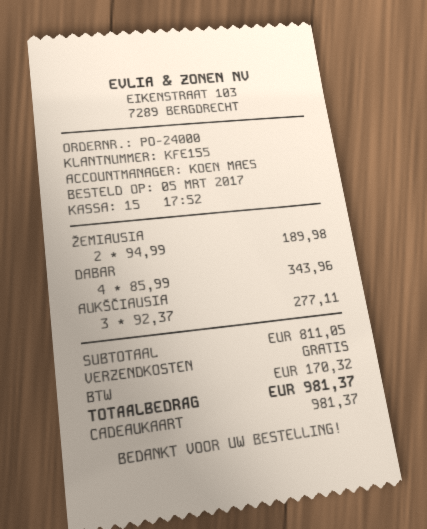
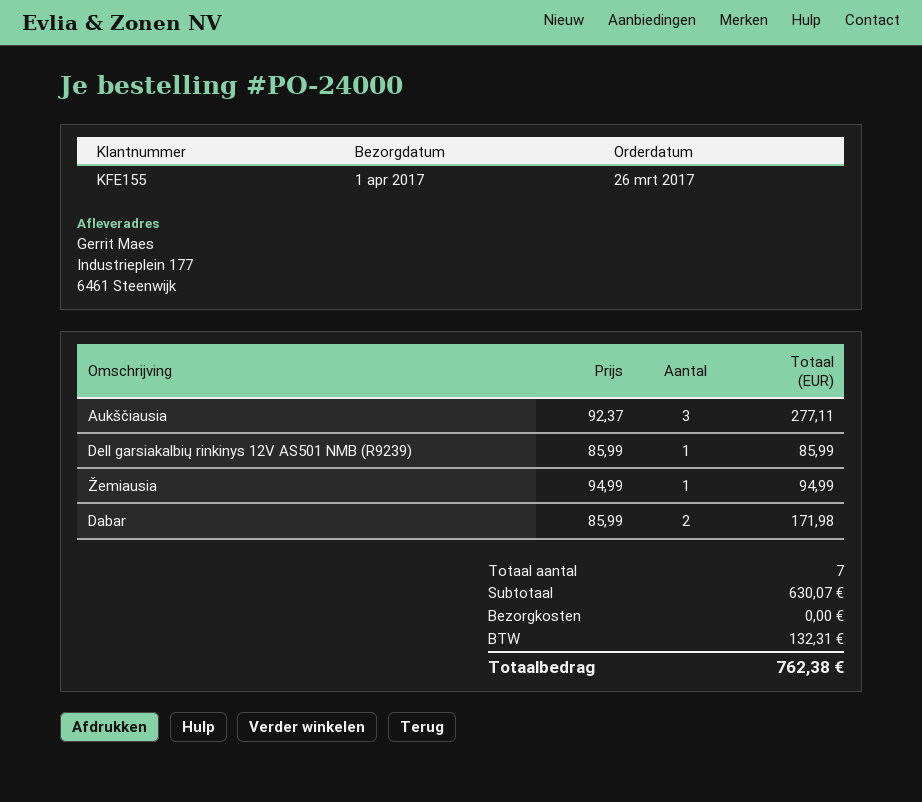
order date: 2017-03-05 -> 2017-03-26
ŽEMIAUSIA: 2 x 94.99 = 189.98 -> 1 x 94.99 = 94.99
DABAR: 4 x 85.99 = 343.96 -> 2 x 85.99 = 171.98
Dell garsiakalbių rinkinys 12V AS501 NMB (R9239): none -> 1 x 85.99 = 85.99
subtotal: 811.05 -> 630.07
tax: 170.32 -> 132.31
total: 981.37 -> 762.38

